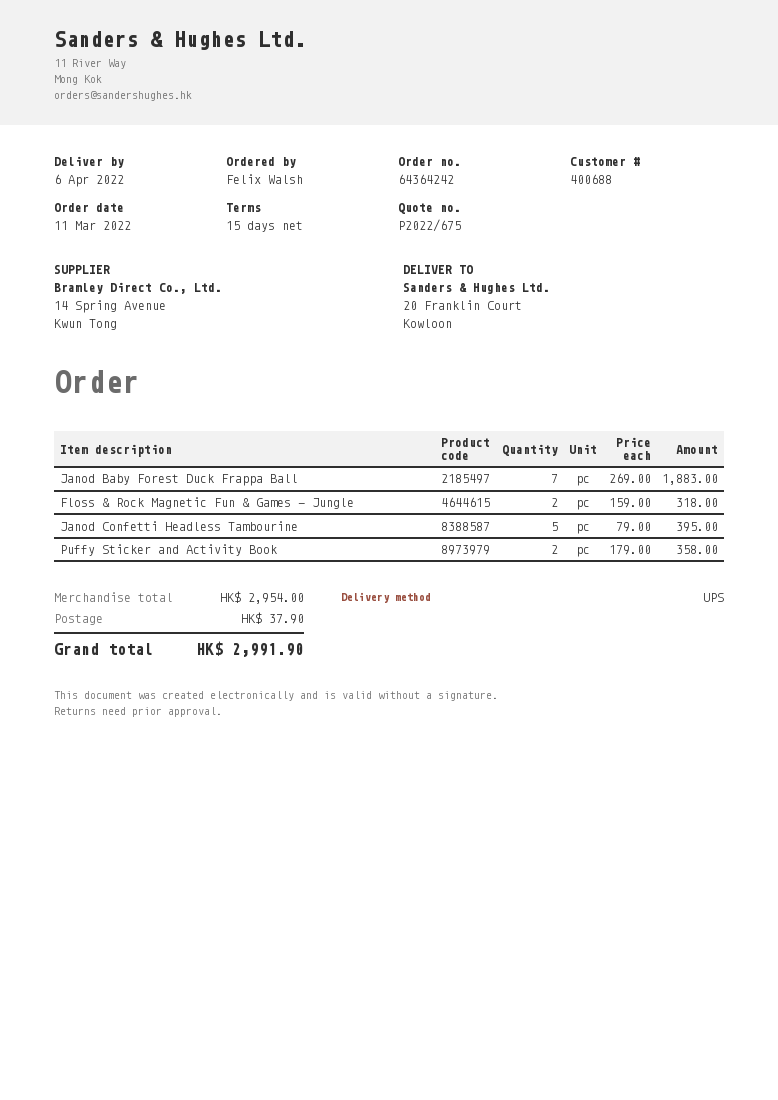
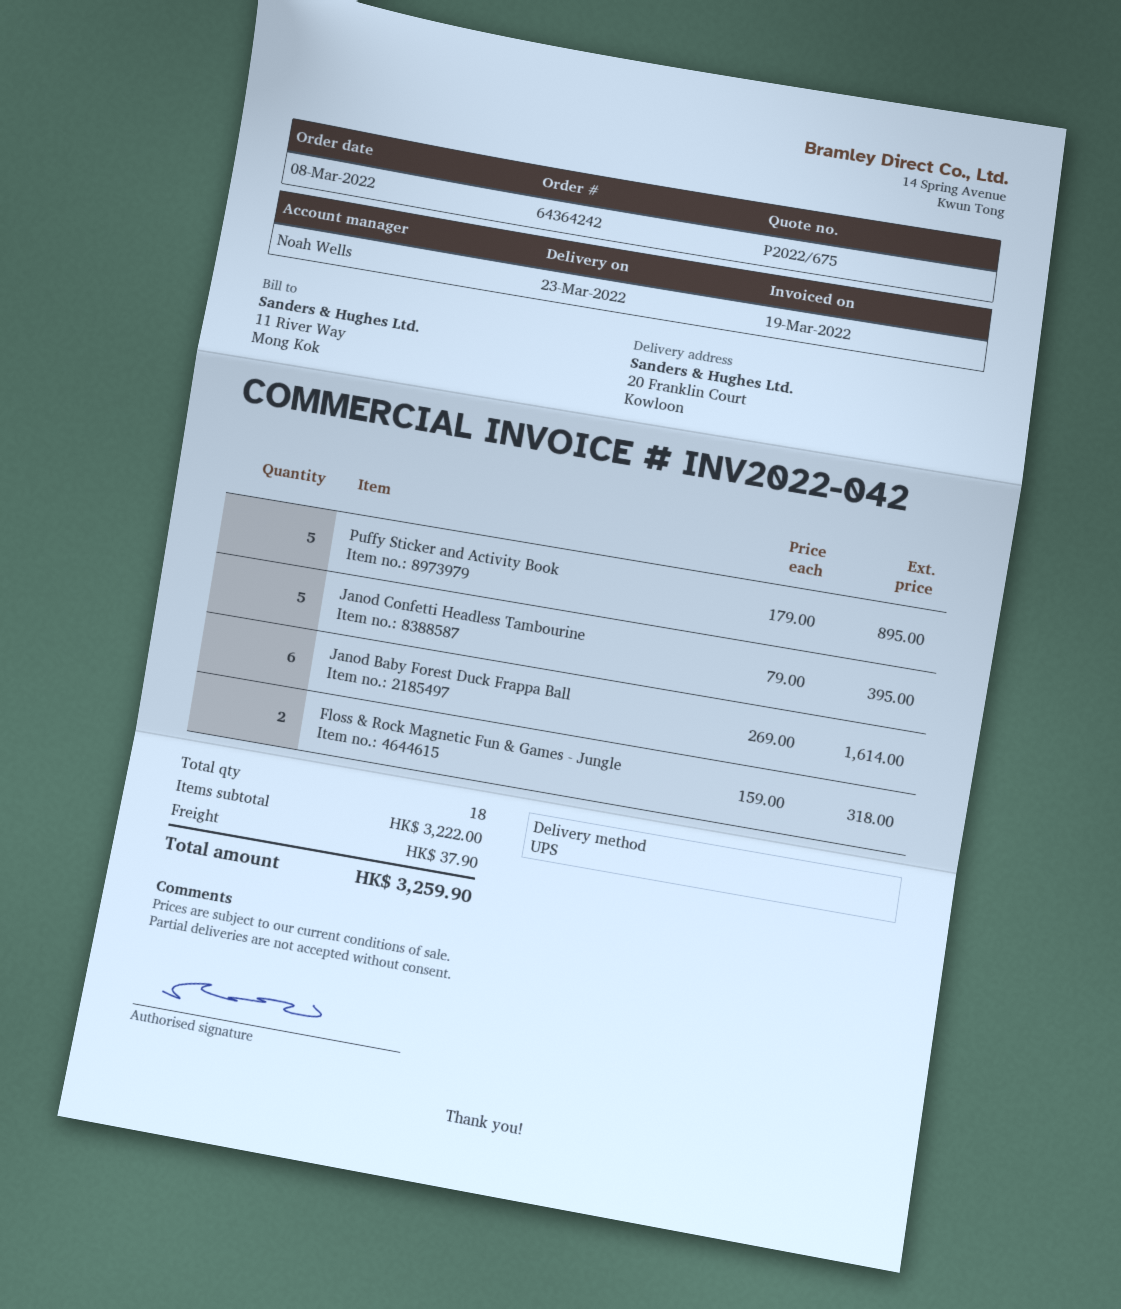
order date: 2022-03-11 -> 2022-03-08
delivery date: 2022-04-06 -> 2022-03-23
Janod Baby Forest Duck Frappa Ball: 7 x 269.00 = 1883.00 -> 6 x 269.00 = 1614.00
Puffy Sticker and Activity Book: 2 x 179.00 = 358.00 -> 5 x 179.00 = 895.00
subtotal: 2954.00 -> 3222.00
total: 2991.90 -> 3259.90

